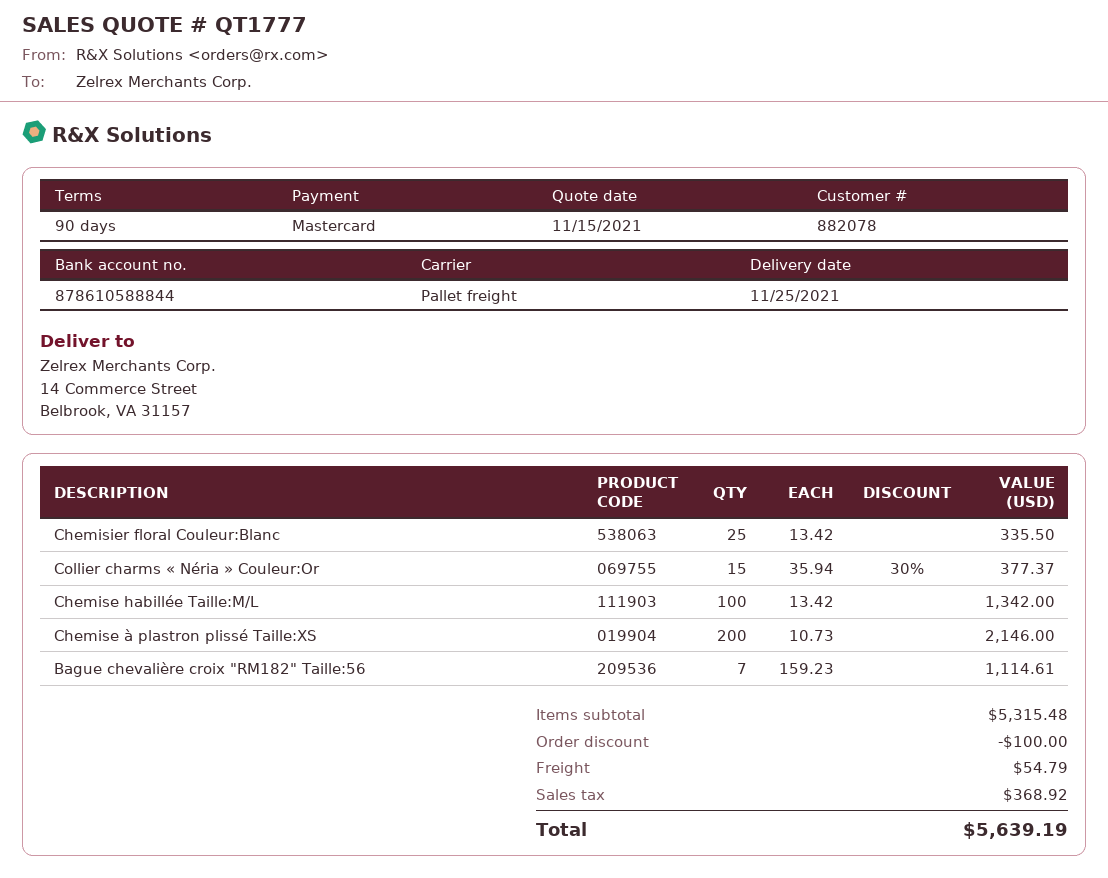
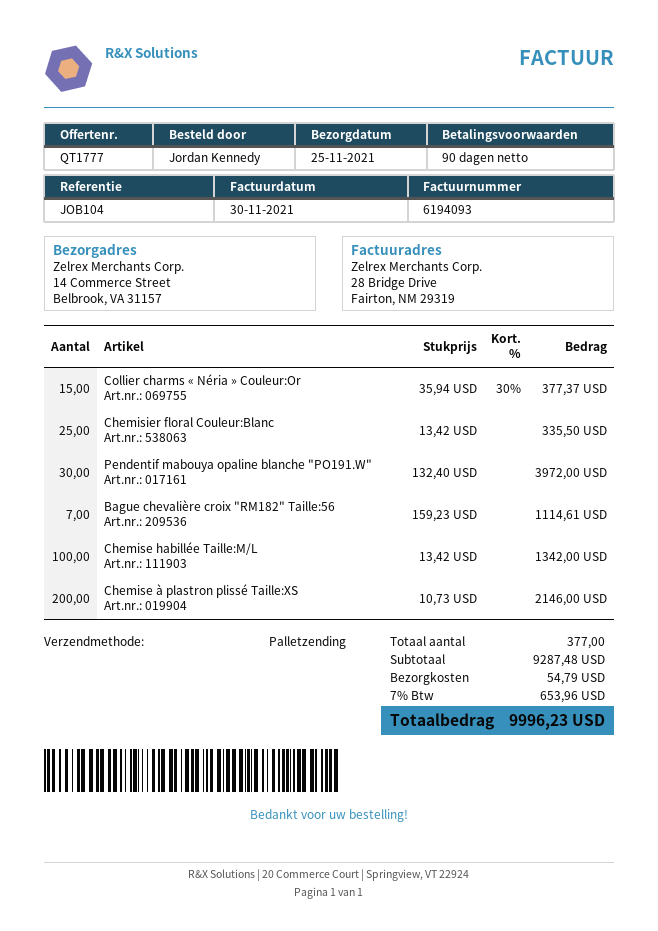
Pendentif mabouya opaline blanche "PO191.W": none -> 30 x 132.40 = 3972.00
subtotal: 5315.48 -> 9287.48
discount: 100.00 -> none
tax: 368.92 -> 653.96
total: 5639.19 -> 9996.23

